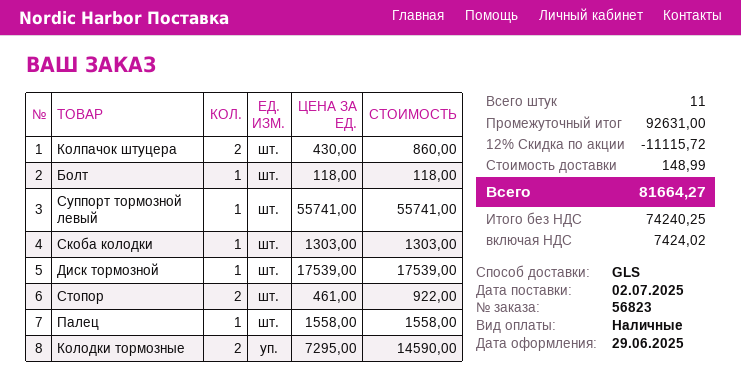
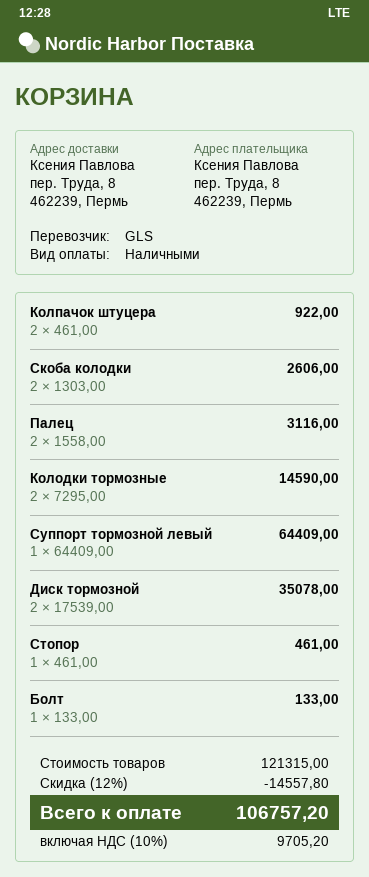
Колпачок штуцера: 2 x 430.00 = 860.00 -> 2 x 461.00 = 922.00
Болт: 1 x 118.00 = 118.00 -> 1 x 133.00 = 133.00
Суппорт тормозной левый: 1 x 55741.00 = 55741.00 -> 1 x 64409.00 = 64409.00
Скоба колодки: 1 x 1303.00 = 1303.00 -> 2 x 1303.00 = 2606.00
Диск тормозной: 1 x 17539.00 = 17539.00 -> 2 x 17539.00 = 35078.00
Стопор: 2 x 461.00 = 922.00 -> 1 x 461.00 = 461.00
Палец: 1 x 1558.00 = 1558.00 -> 2 x 1558.00 = 3116.00
subtotal: 92631.00 -> 121315.00
discount: 12% = 11115.72 -> 12% = 14557.80
shipping: 148.99 -> none
tax: 7424.02 -> 9705.20
total: 81664.27 -> 106757.20

